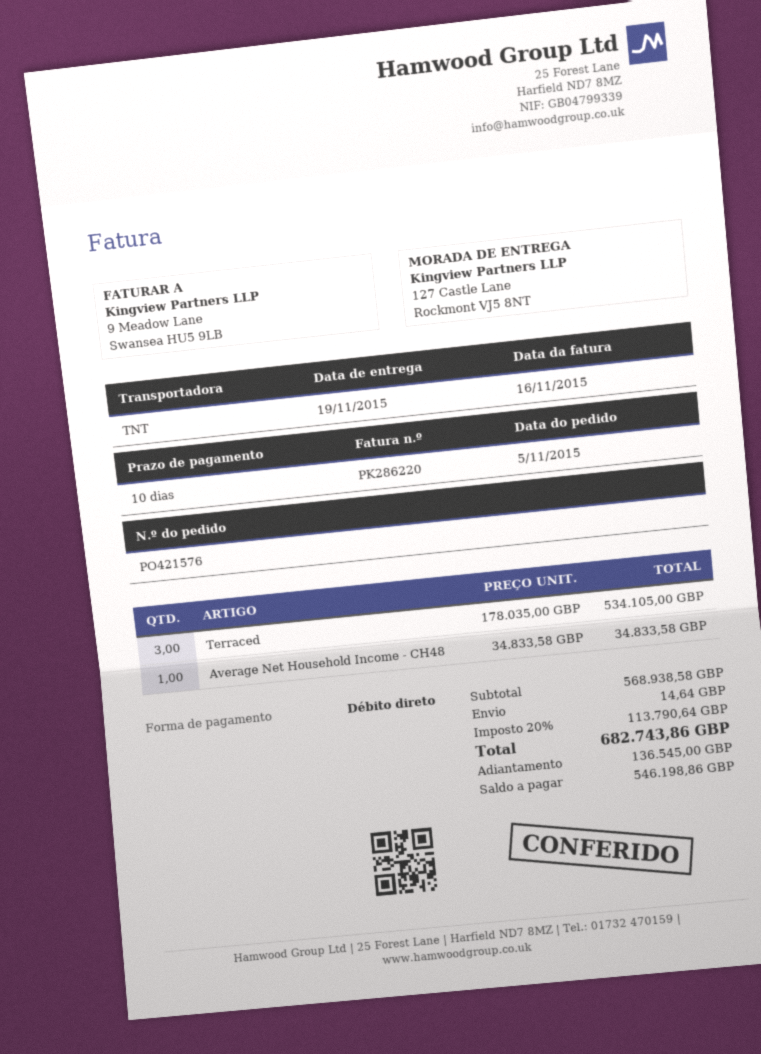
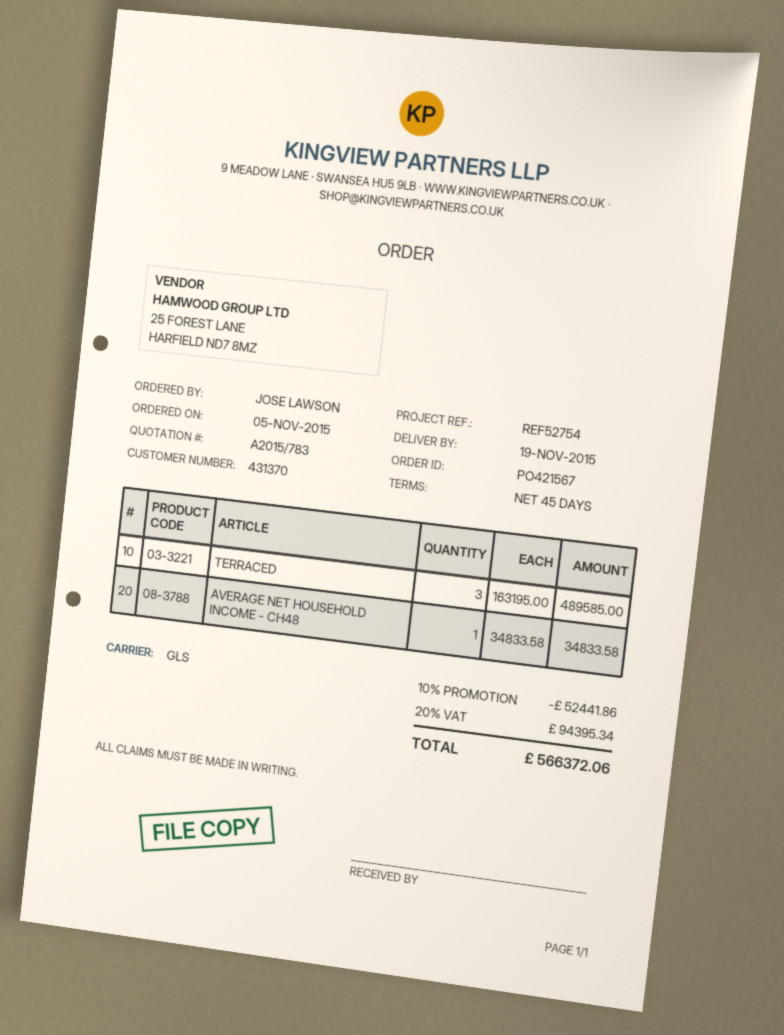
order number: PO421576 -> PO421567
payment terms: 10 days -> 45 days
shipping method: TNT -> GLS
Terraced: 3 x 178035.00 = 534105.00 -> 3 x 163195.00 = 489585.00
discount: none -> 10% = 52441.86
shipping: 14.64 -> none
tax: 20% = 113790.64 -> 20% = 94395.34
total: 682743.86 -> 566372.06

